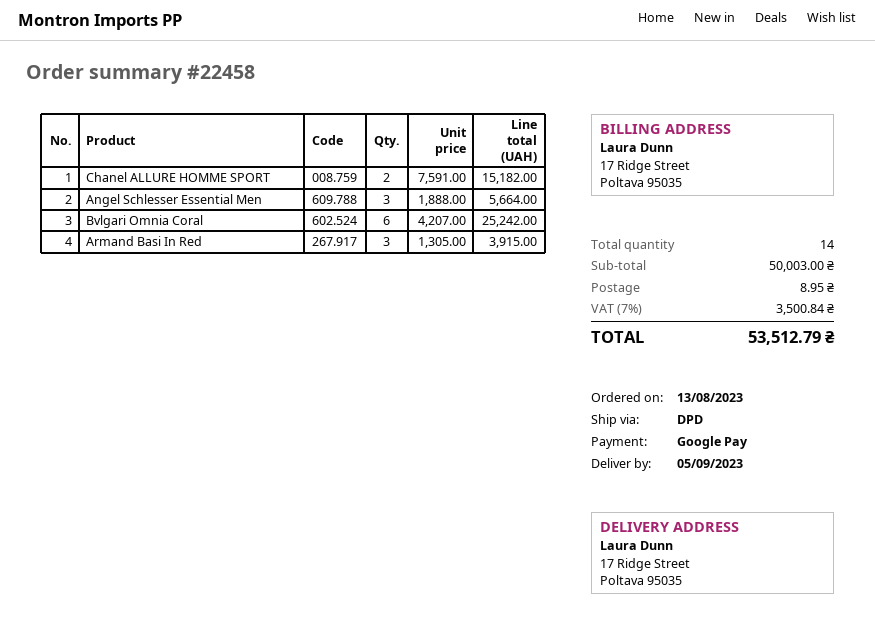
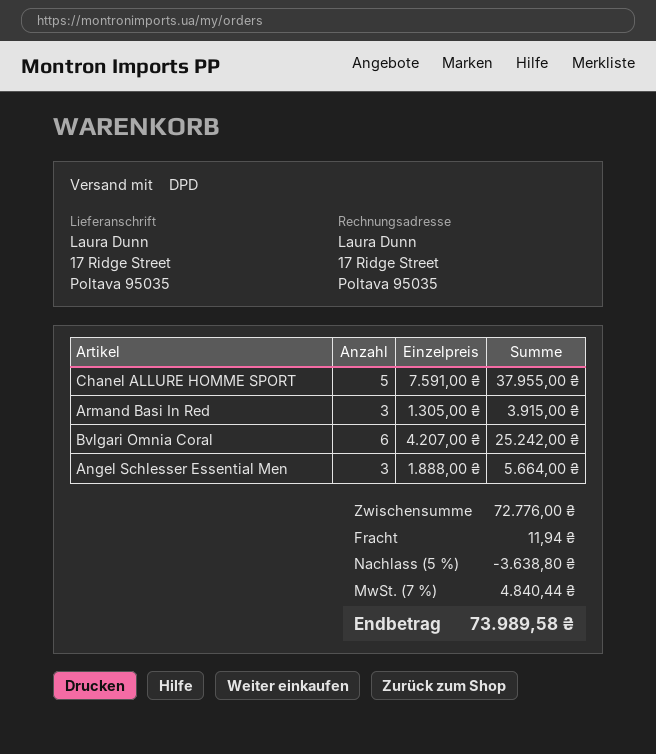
Chanel ALLURE HOMME SPORT: 2 x 7591.00 = 15182.00 -> 5 x 7591.00 = 37955.00
subtotal: 50003.00 -> 72776.00
discount: none -> 5% = 3638.80
shipping: 8.95 -> 11.94
tax: 7% = 3500.84 -> 7% = 4840.44
total: 53512.79 -> 73989.58

